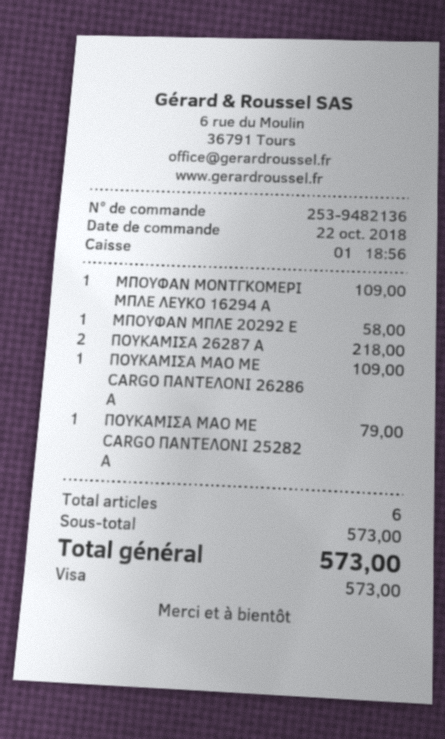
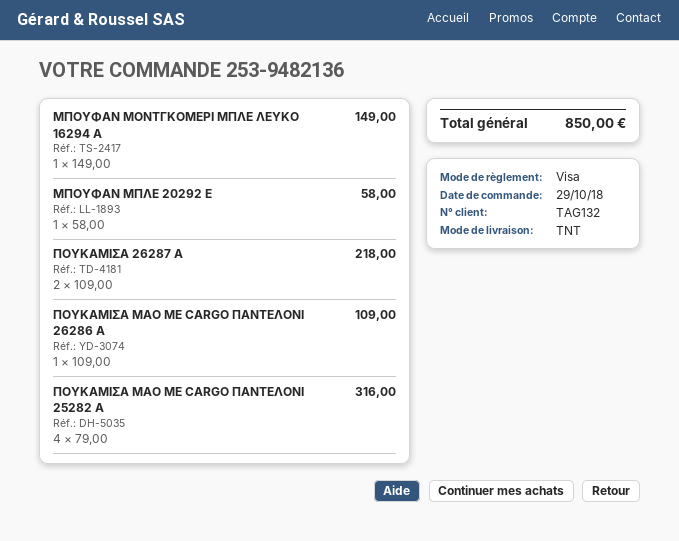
order date: 2018-10-22 -> 2018-10-29
ΜΠΟΥΦΑΝ ΜΟΝΤΓΚΟΜΕΡΙ ΜΠΛΕ ΛΕΥΚΟ 16294 Α: 1 for 109.00 -> 1 for 149.00
ΠΟΥΚΑΜΙΣΑ ΜΑΟ ΜΕ CARGO ΠΑΝΤΕΛΟΝΙ 25282 Α: 1 for 79.00 -> 4 for 316.00
total: 573.00 -> 850.00

